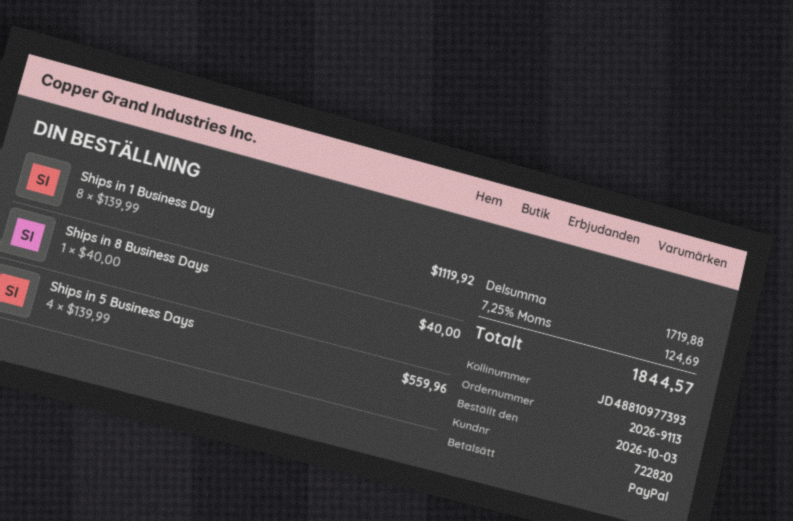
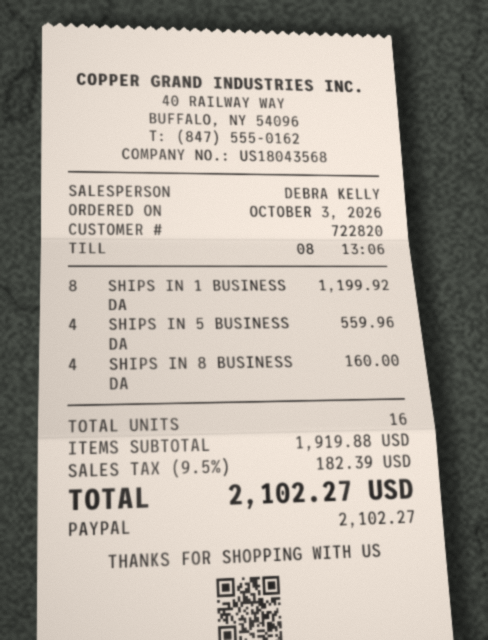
Ships in 1 Business Day: 8 for 1119.92 -> 8 for 1199.92
Ships in 8 Business Days: 1 for 40.00 -> 4 for 160.00
subtotal: 1719.88 -> 1919.88
tax: 7.25% = 124.69 -> 9.5% = 182.39
total: 1844.57 -> 2102.27

